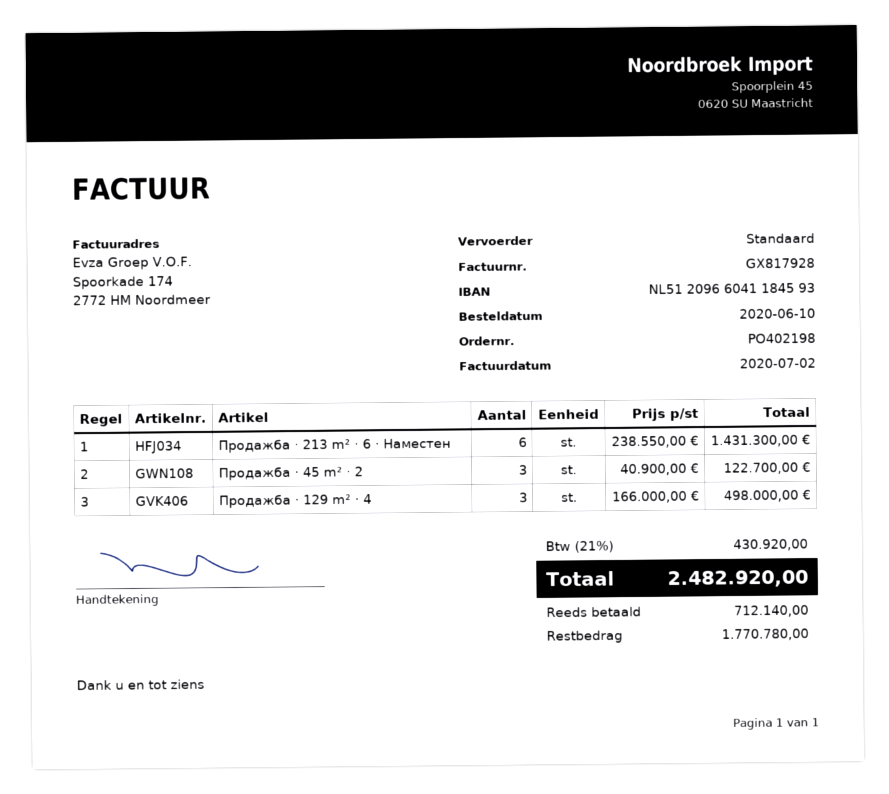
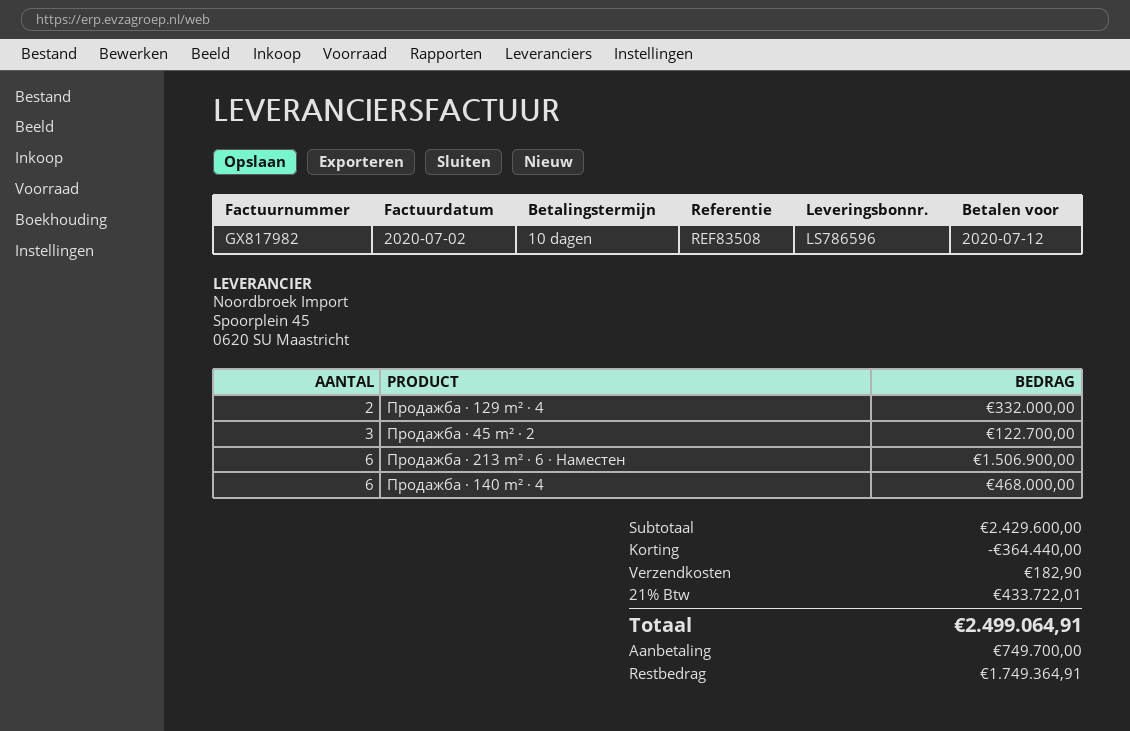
invoice number: GX817928 -> GX817982
Продажба · 213 m² · 6 · Наместен: 6 for 1431300.00 -> 6 for 1506900.00
Продажба · 129 m² · 4: 3 for 498000.00 -> 2 for 332000.00
Продажба · 140 m² · 4: none -> 6 for 468000.00
discount: none -> 364440.00
shipping: none -> 182.90
tax: 21% = 430920.00 -> 21% = 433722.01
total: 2482920.00 -> 2499064.91
deposit: 712140.00 -> 749700.00
balance: 1770780.00 -> 1749364.91

